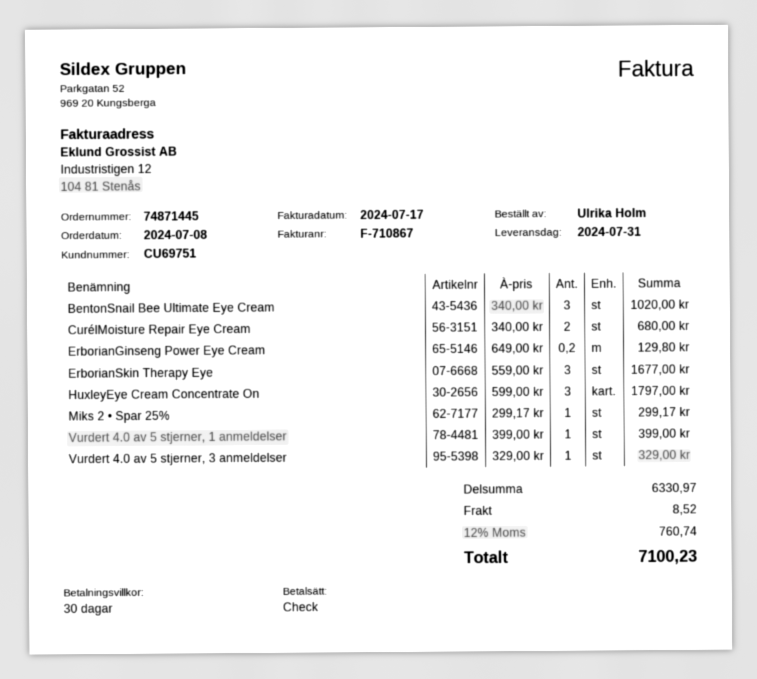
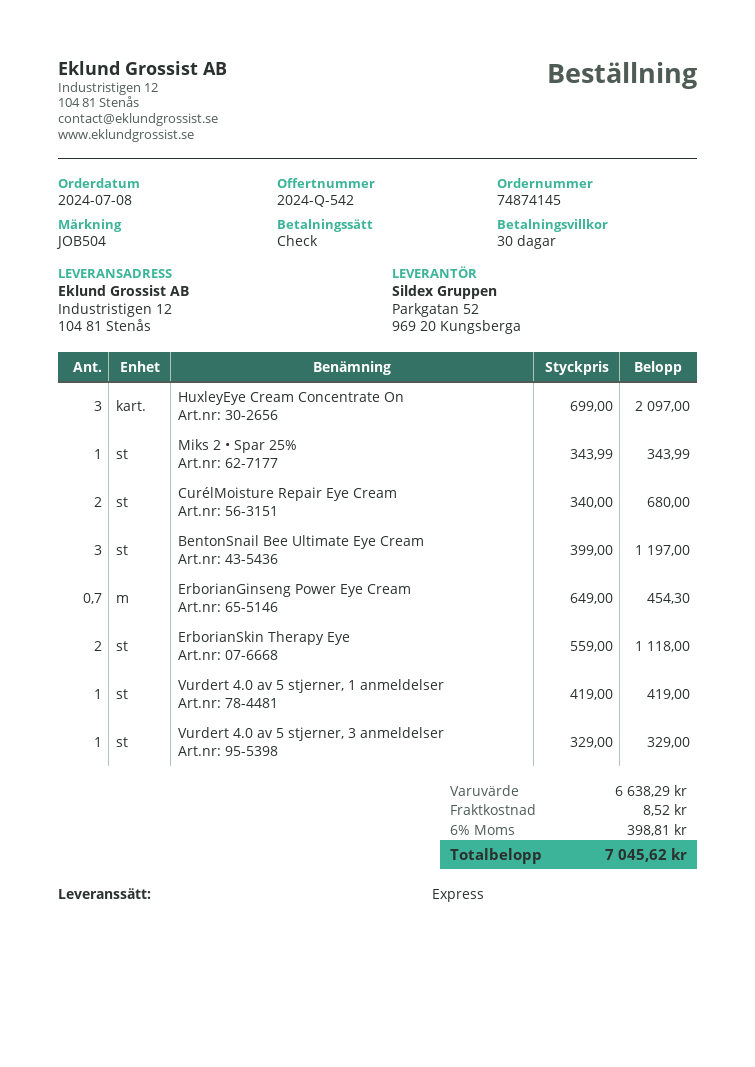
order number: 74871445 -> 74874145
BentonSnail Bee Ultimate Eye Cream: 3 x 340.00 = 1020.00 -> 3 x 399.00 = 1197.00
ErborianGinseng Power Eye Cream: 0.2 x 649.00 = 129.80 -> 0.7 x 649.00 = 454.30
ErborianSkin Therapy Eye: 3 x 559.00 = 1677.00 -> 2 x 559.00 = 1118.00
HuxleyEye Cream Concentrate On: 3 x 599.00 = 1797.00 -> 3 x 699.00 = 2097.00
Miks 2 • Spar 25%: 1 x 299.17 = 299.17 -> 1 x 343.99 = 343.99
Vurdert 4.0 av 5 stjerner, 1 anmeldelser: 1 x 399.00 = 399.00 -> 1 x 419.00 = 419.00
subtotal: 6330.97 -> 6638.29
tax: 12% = 760.74 -> 6% = 398.81
total: 7100.23 -> 7045.62

